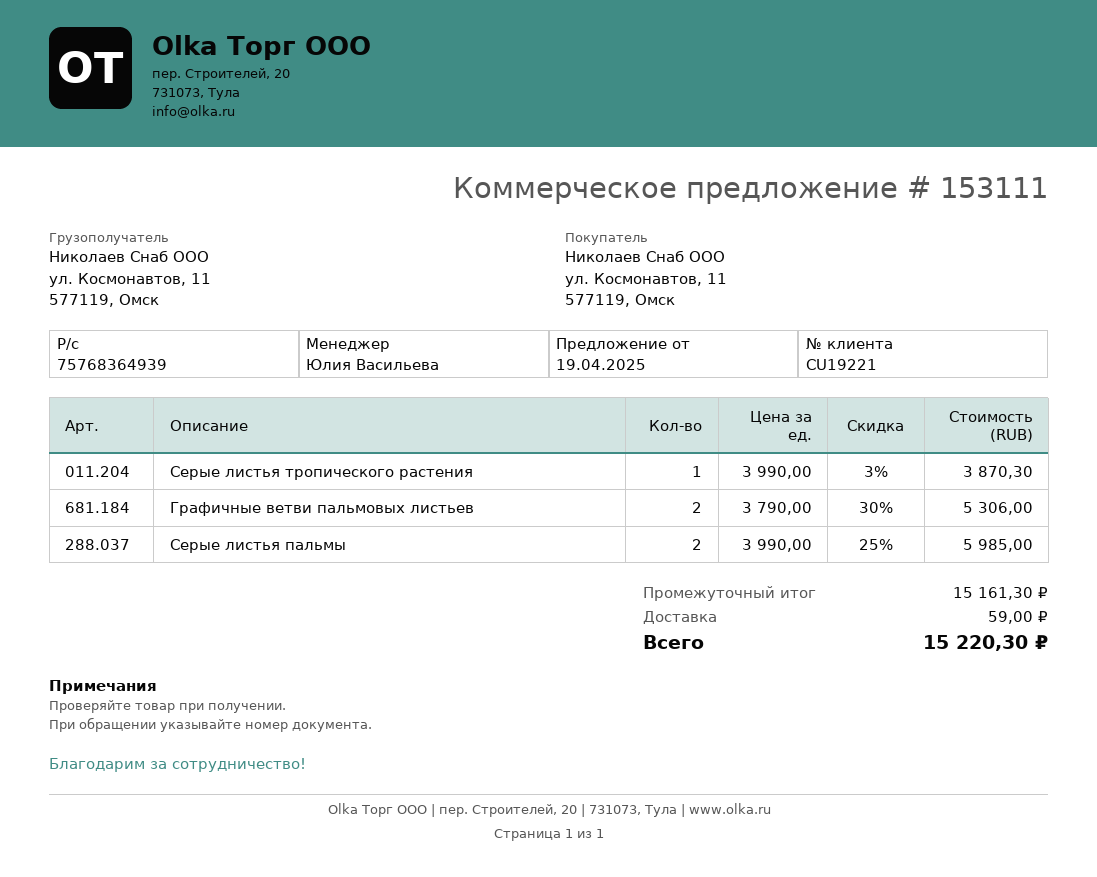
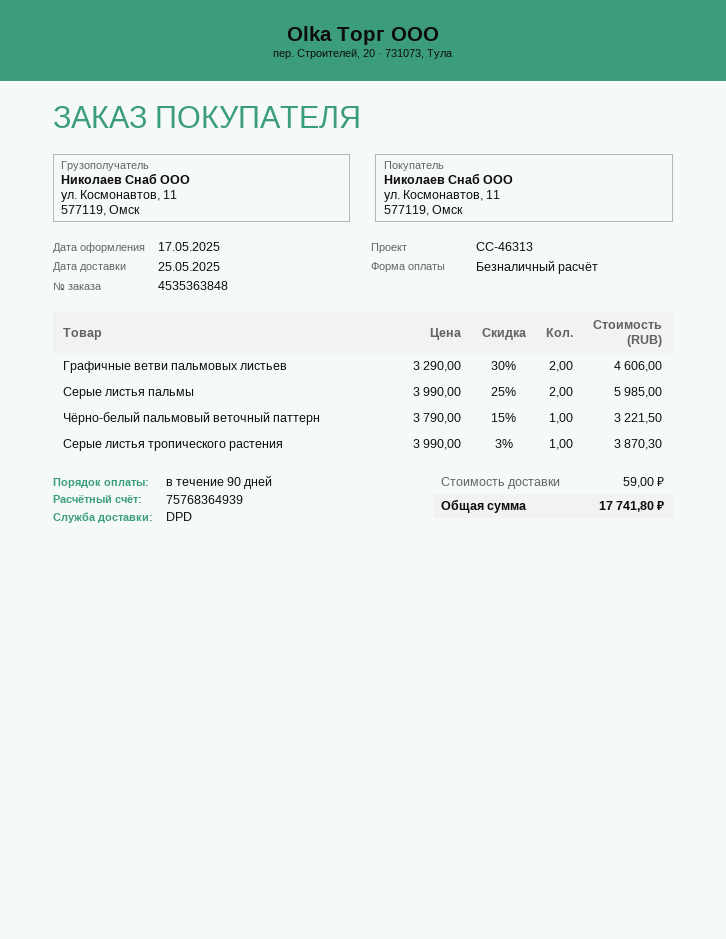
Графичные ветви пальмовых листьев: 2 x 3790.00 - 30% = 5306.00 -> 2 x 3290.00 - 30% = 4606.00
Чёрно-белый пальмовый веточный паттерн: none -> 1 x 3790.00 - 15% = 3221.50
total: 15220.30 -> 17741.80

